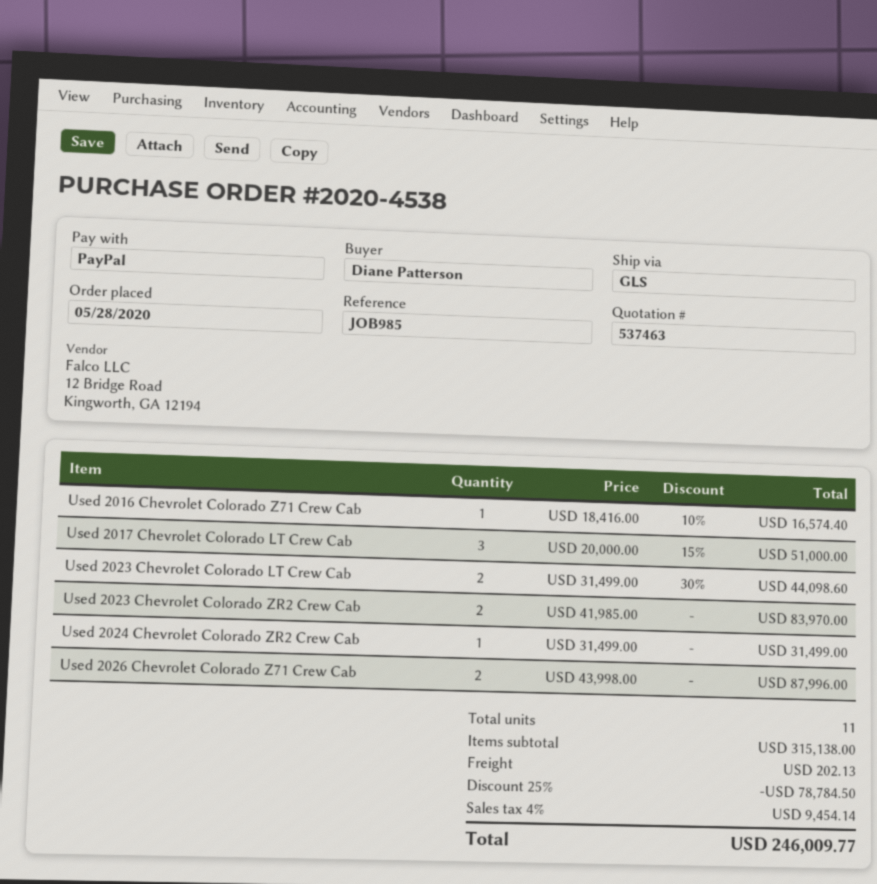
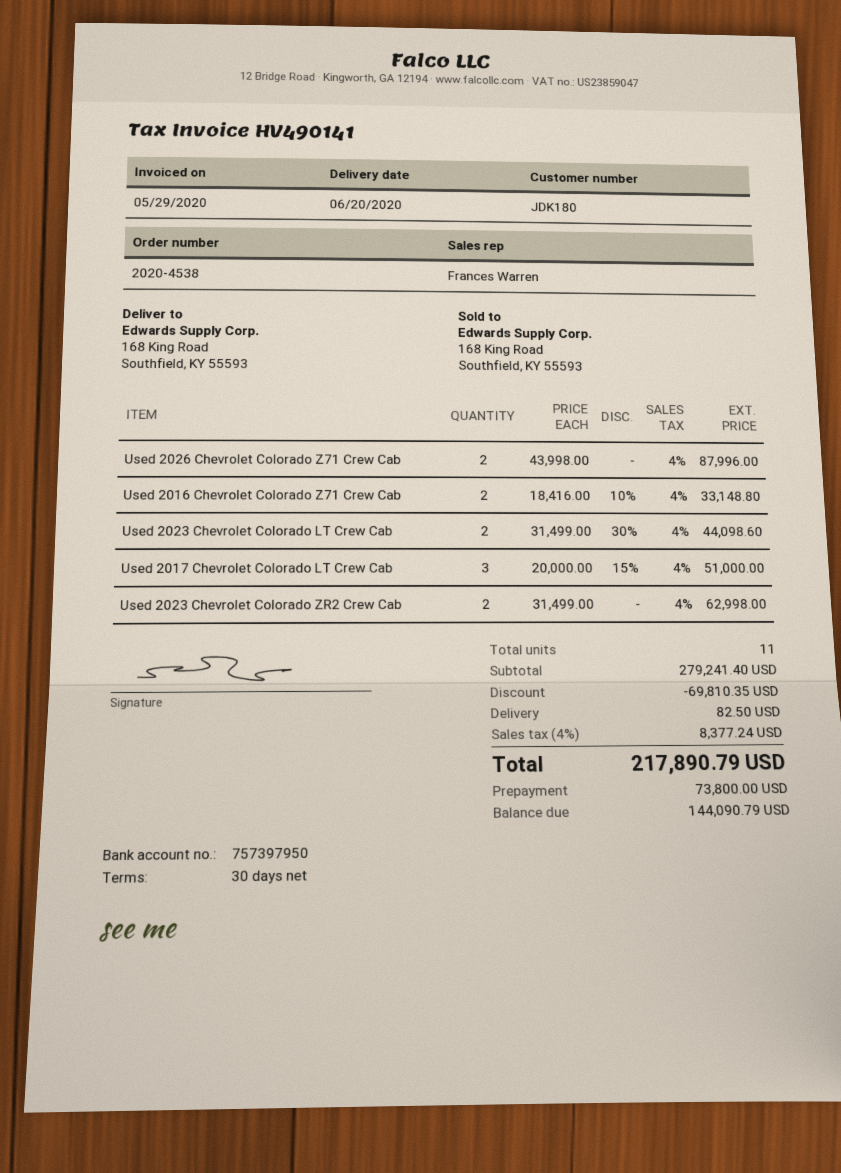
Used 2016 Chevrolet Colorado Z71 Crew Cab: 1 x 18416.00 - 10% = 16574.40 -> 2 x 18416.00 - 10% = 33148.80
Used 2023 Chevrolet Colorado ZR2 Crew Cab: 2 x 41985.00 = 83970.00 -> 2 x 31499.00 = 62998.00
Used 2024 Chevrolet Colorado ZR2 Crew Cab: 1 x 31499.00 = 31499.00 -> none
subtotal: 315138.00 -> 279241.40
discount: 78784.50 -> 69810.35
shipping: 202.13 -> 82.50
tax: 4% = 9454.14 -> 4% = 8377.24
total: 246009.77 -> 217890.79

